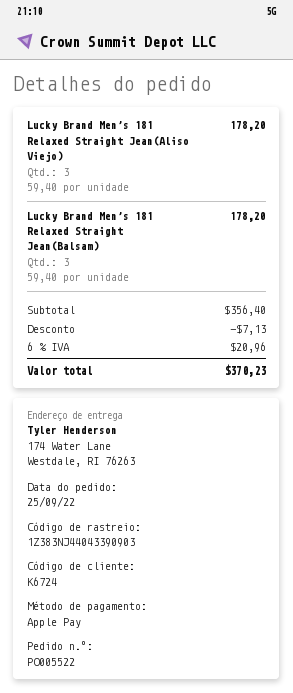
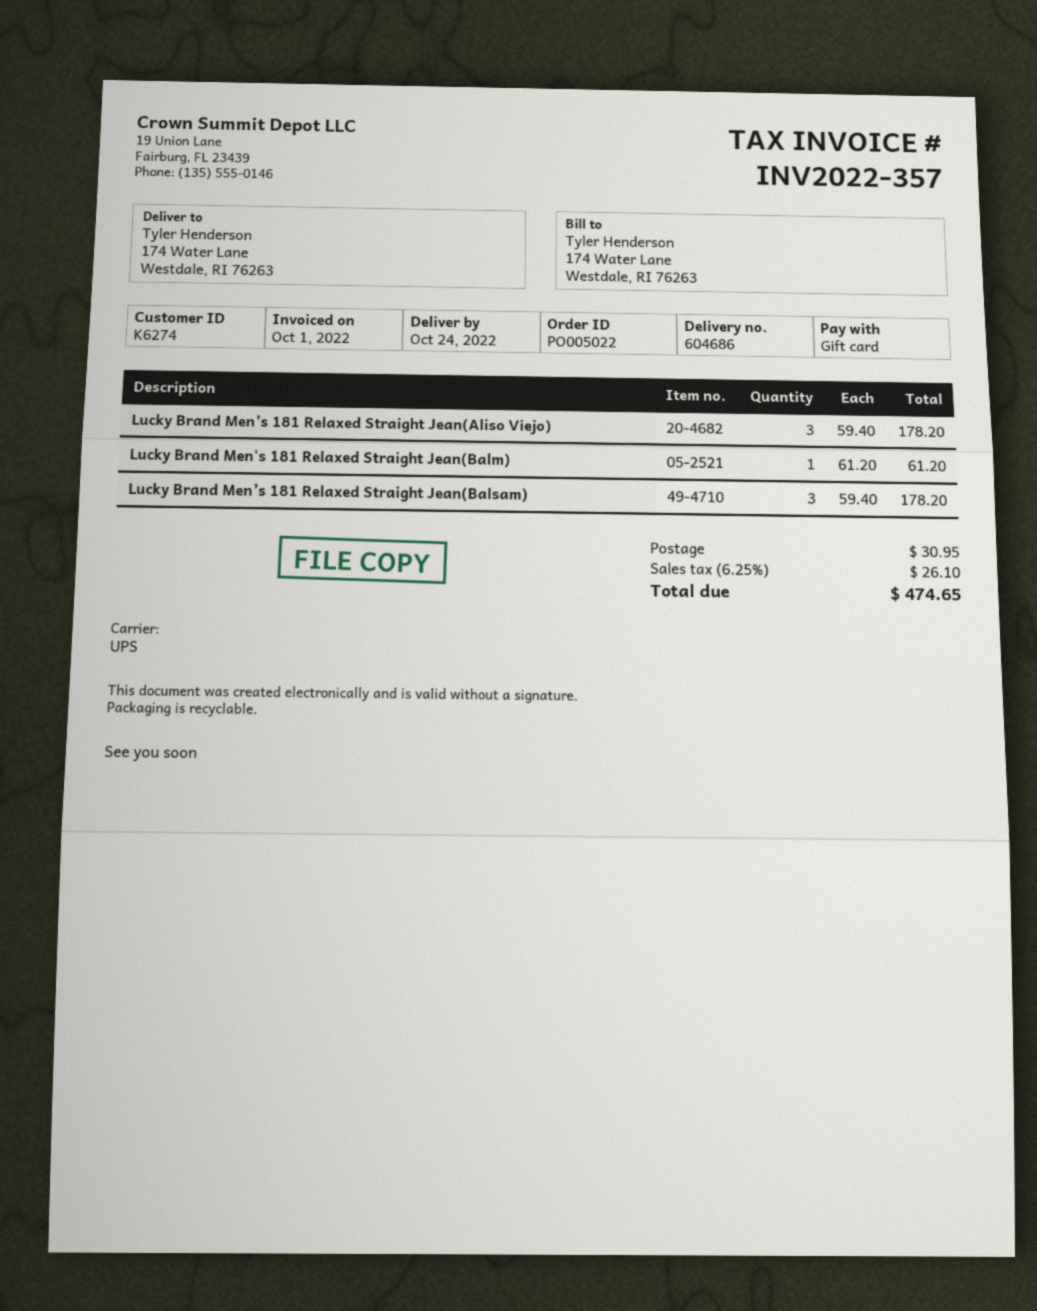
order number: PO005522 -> PO005022
customer number: K6724 -> K6274
payment method: Apple Pay -> gift card
Lucky Brand Men's 181 Relaxed Straight Jean(Balm): none -> 1 x 61.20 = 61.20
discount: 7.13 -> none
shipping: none -> 30.95
tax: 6% = 20.96 -> 6.25% = 26.10
total: 370.23 -> 474.65

